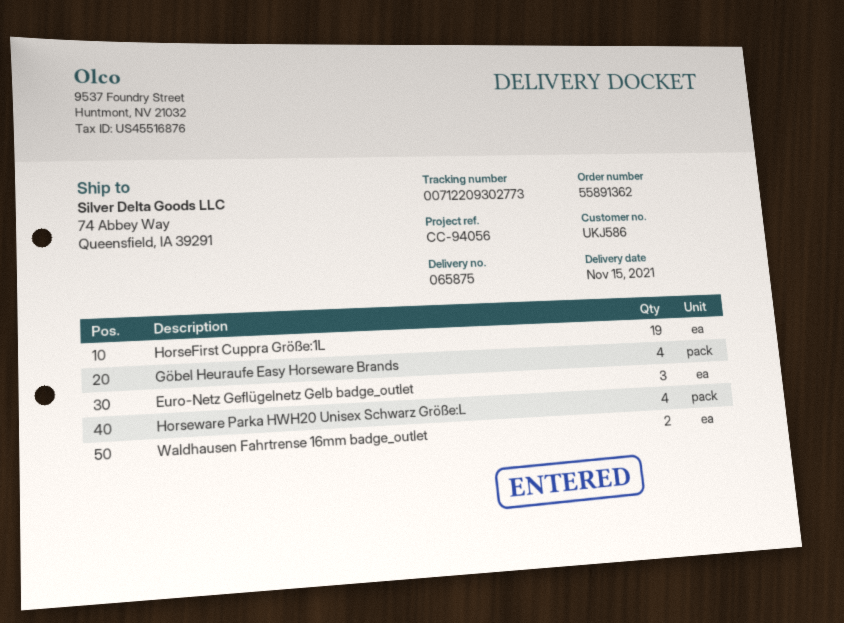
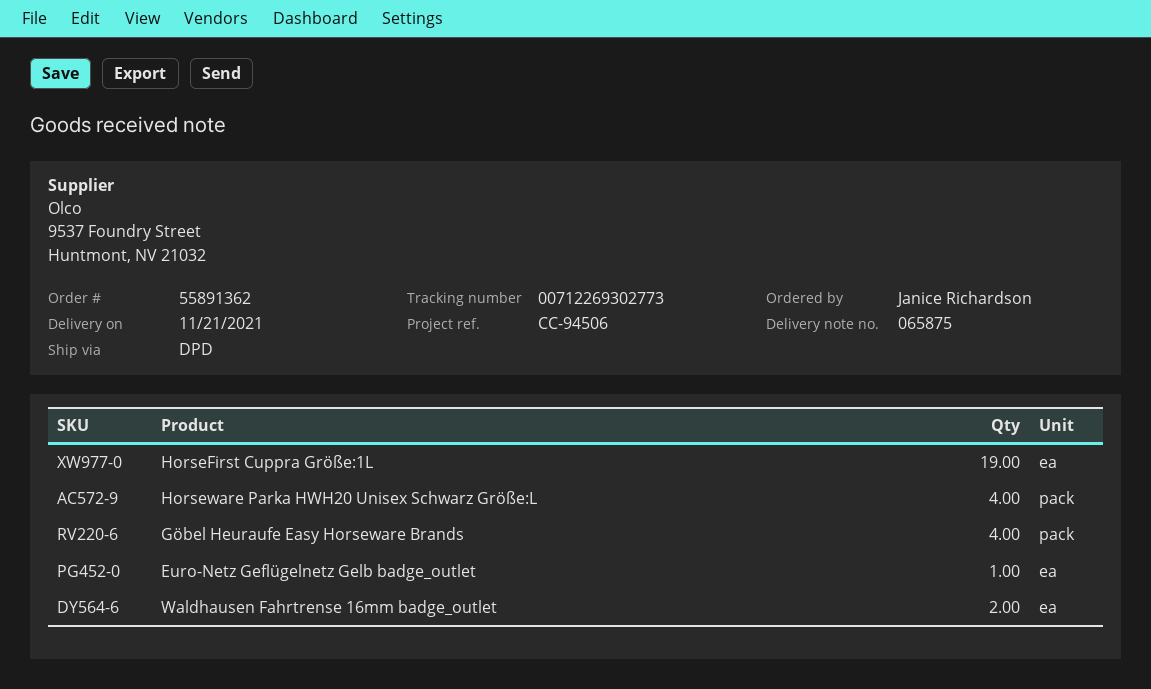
delivery date: 2021-11-15 -> 2021-11-21
reference: CC-94056 -> CC-94506
tracking number: 00712209302773 -> 00712269302773
Euro-Netz Geflügelnetz Gelb badge_outlet: 3 -> 1

